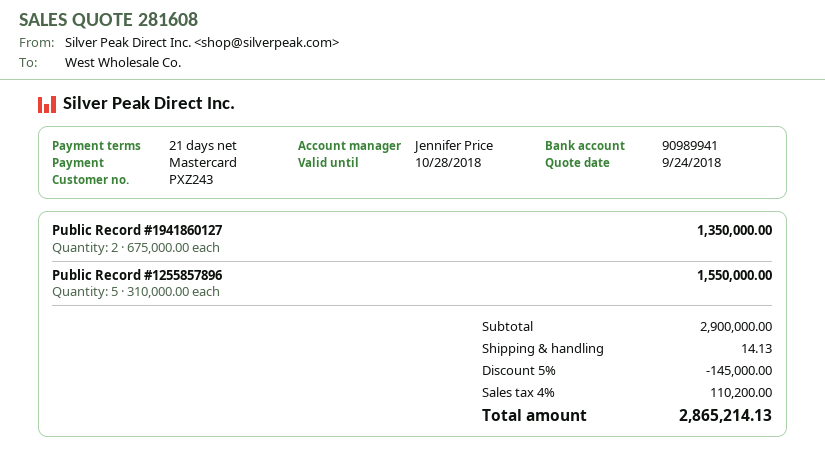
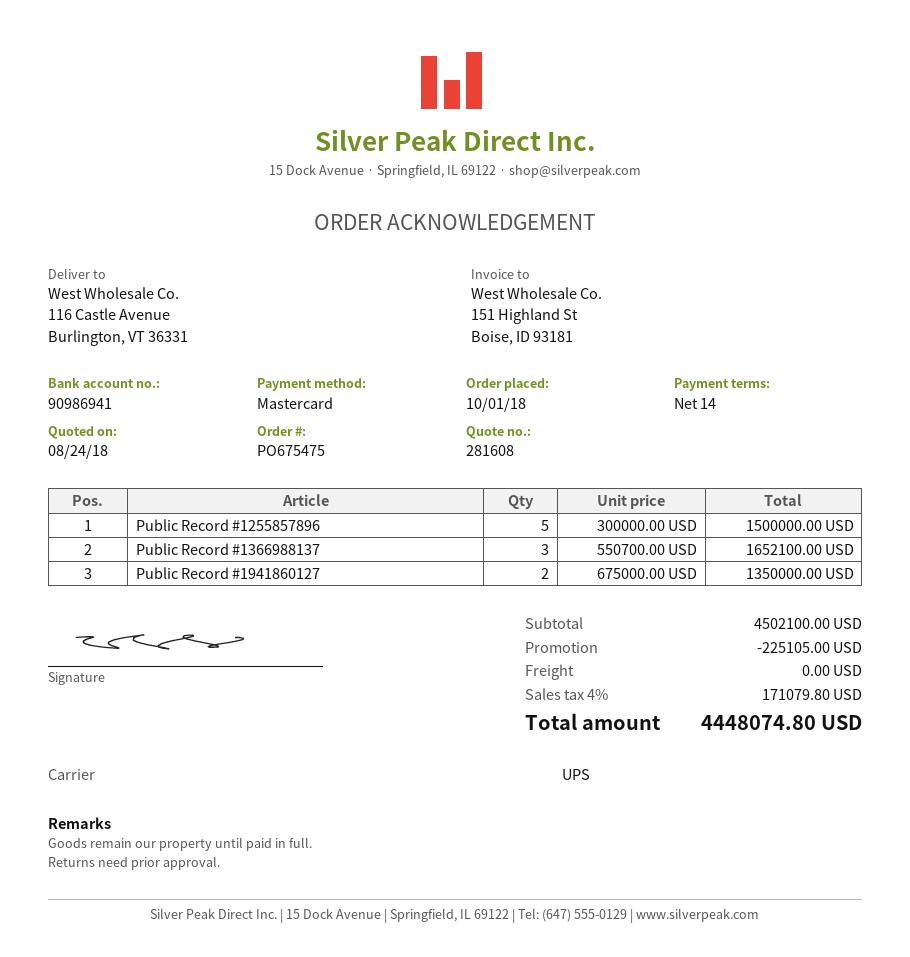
quote date: 2018-09-24 -> 2018-08-24
payment terms: 21 days -> 14 days
bank account: 90989941 -> 90986941
Public Record #1255857896: 5 x 310000.00 = 1550000.00 -> 5 x 300000.00 = 1500000.00
Public Record #1366988137: none -> 3 x 550700.00 = 1652100.00
subtotal: 2900000.00 -> 4502100.00
discount: 145000.00 -> 225105.00
shipping: 14.13 -> 0.00
tax: 4% = 110200.00 -> 4% = 171079.80
total: 2865214.13 -> 4448074.80

